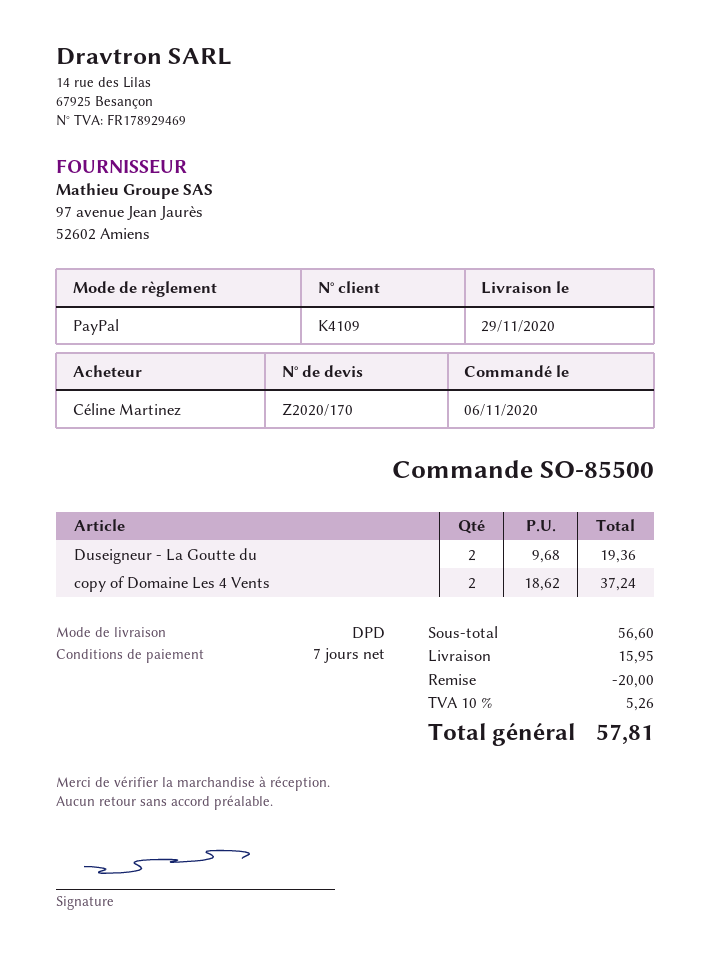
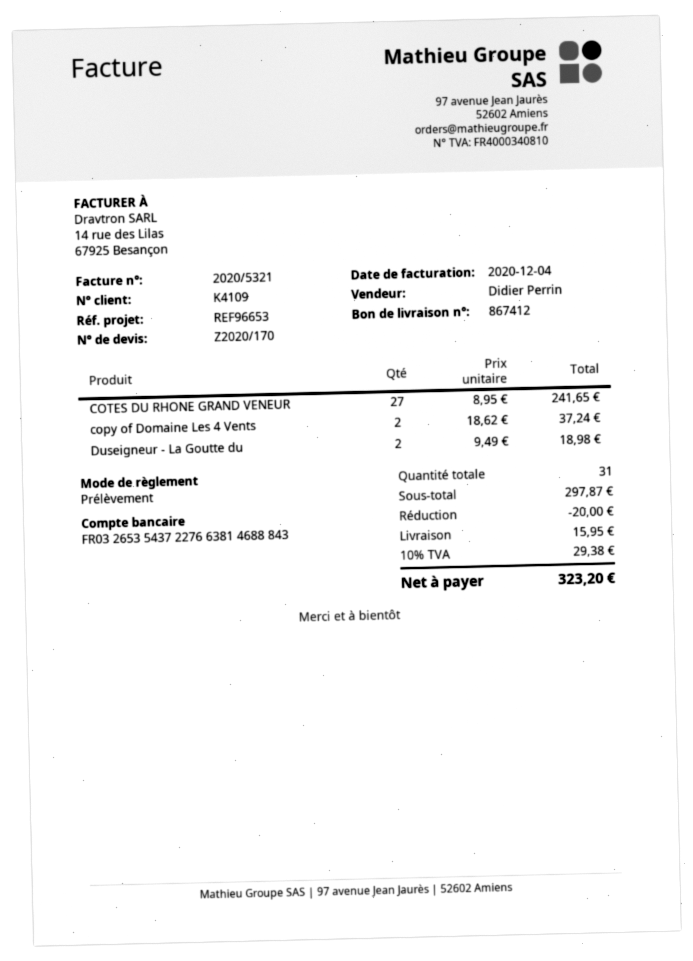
payment method: PayPal -> direct debit
Duseigneur - La Goutte du: 2 x 9.68 = 19.36 -> 2 x 9.49 = 18.98
COTES DU RHONE GRAND VENEUR: none -> 27 x 8.95 = 241.65
subtotal: 56.60 -> 297.87
tax: 10% = 5.26 -> 10% = 29.38
total: 57.81 -> 323.20

